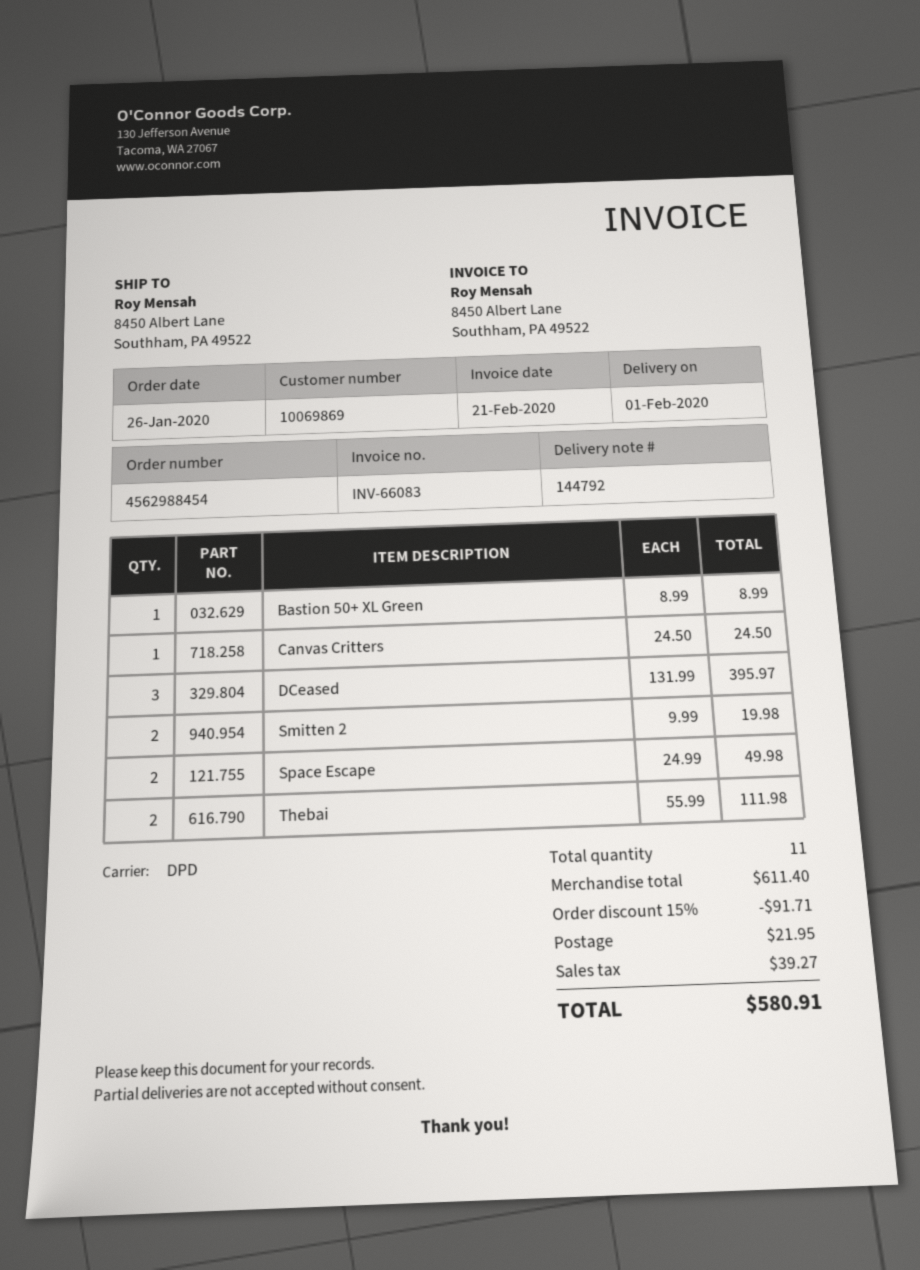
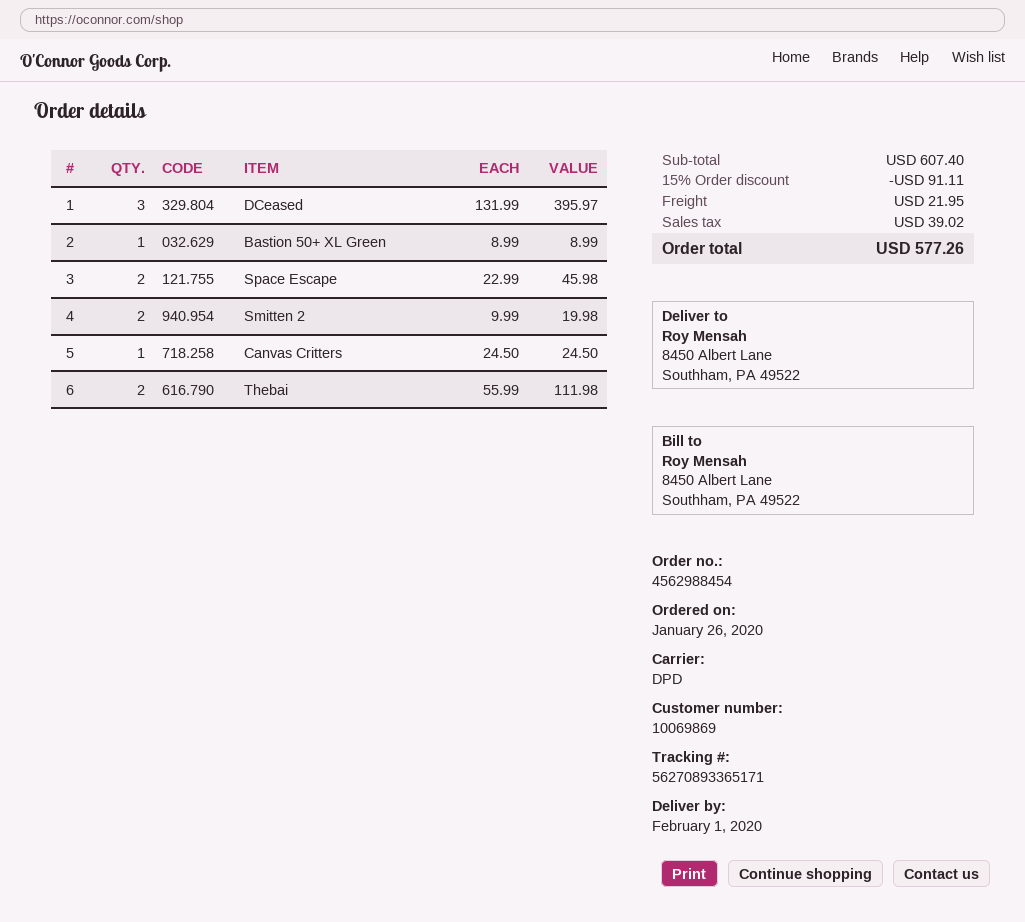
Space Escape: 2 x 24.99 = 49.98 -> 2 x 22.99 = 45.98
subtotal: 611.40 -> 607.40
discount: 15% = 91.71 -> 15% = 91.11
tax: 39.27 -> 39.02
total: 580.91 -> 577.26

